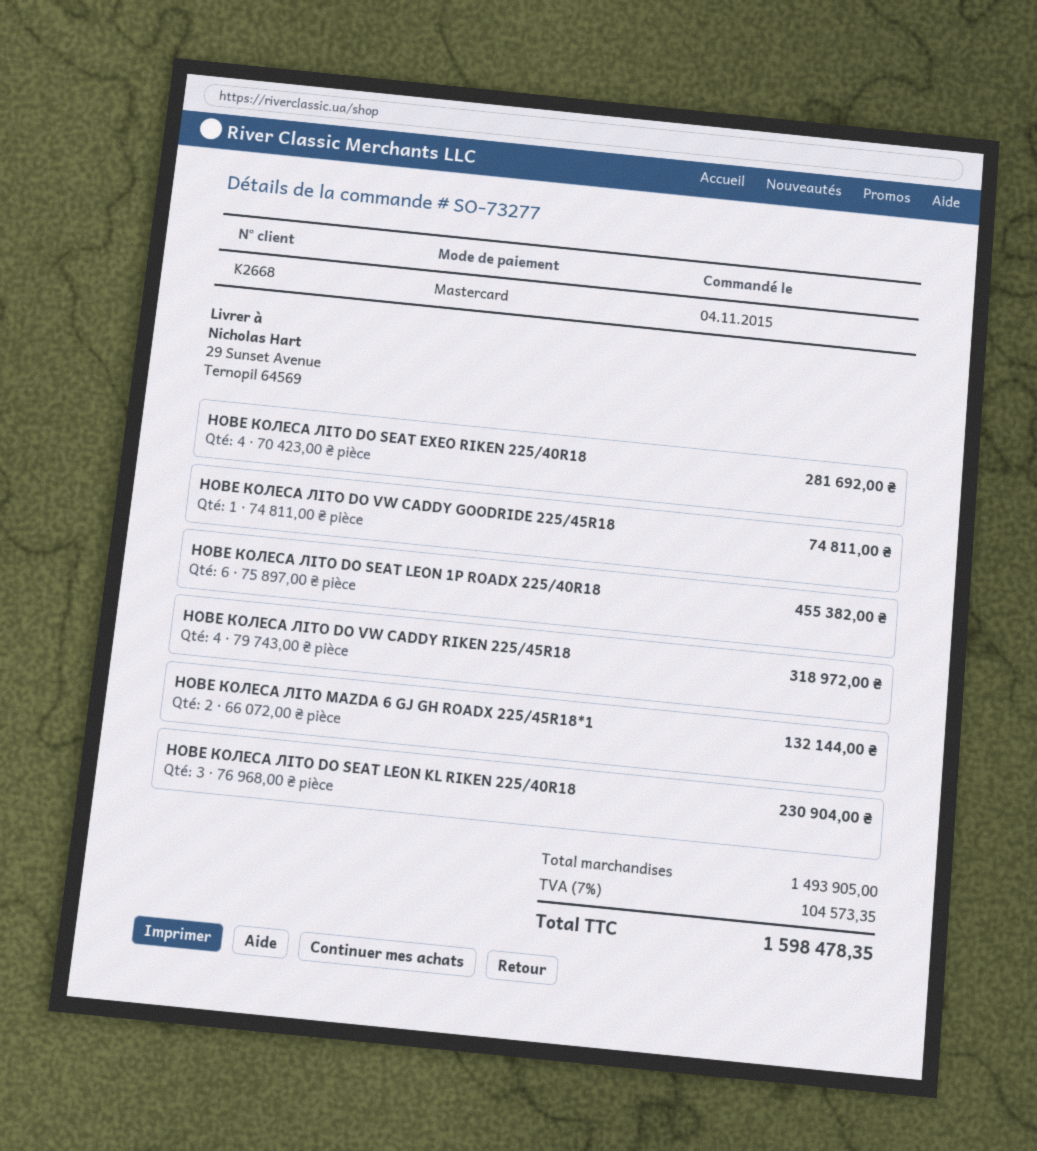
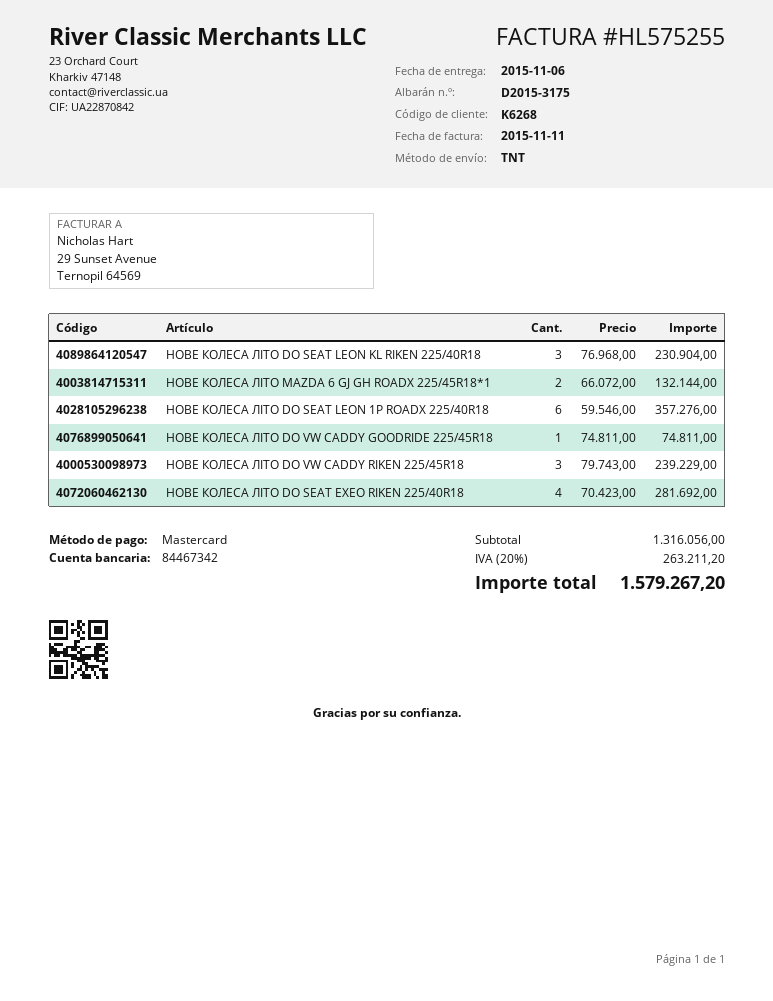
customer number: K2668 -> K6268
НОВЕ КОЛЕСА ЛІТО DO SEAT LEON 1P ROADX 225/40R18: 6 x 75897.00 = 455382.00 -> 6 x 59546.00 = 357276.00
НОВЕ КОЛЕСА ЛІТО DO VW CADDY RIKEN 225/45R18: 4 x 79743.00 = 318972.00 -> 3 x 79743.00 = 239229.00
subtotal: 1493905.00 -> 1316056.00
tax: 7% = 104573.35 -> 20% = 263211.20
total: 1598478.35 -> 1579267.20

